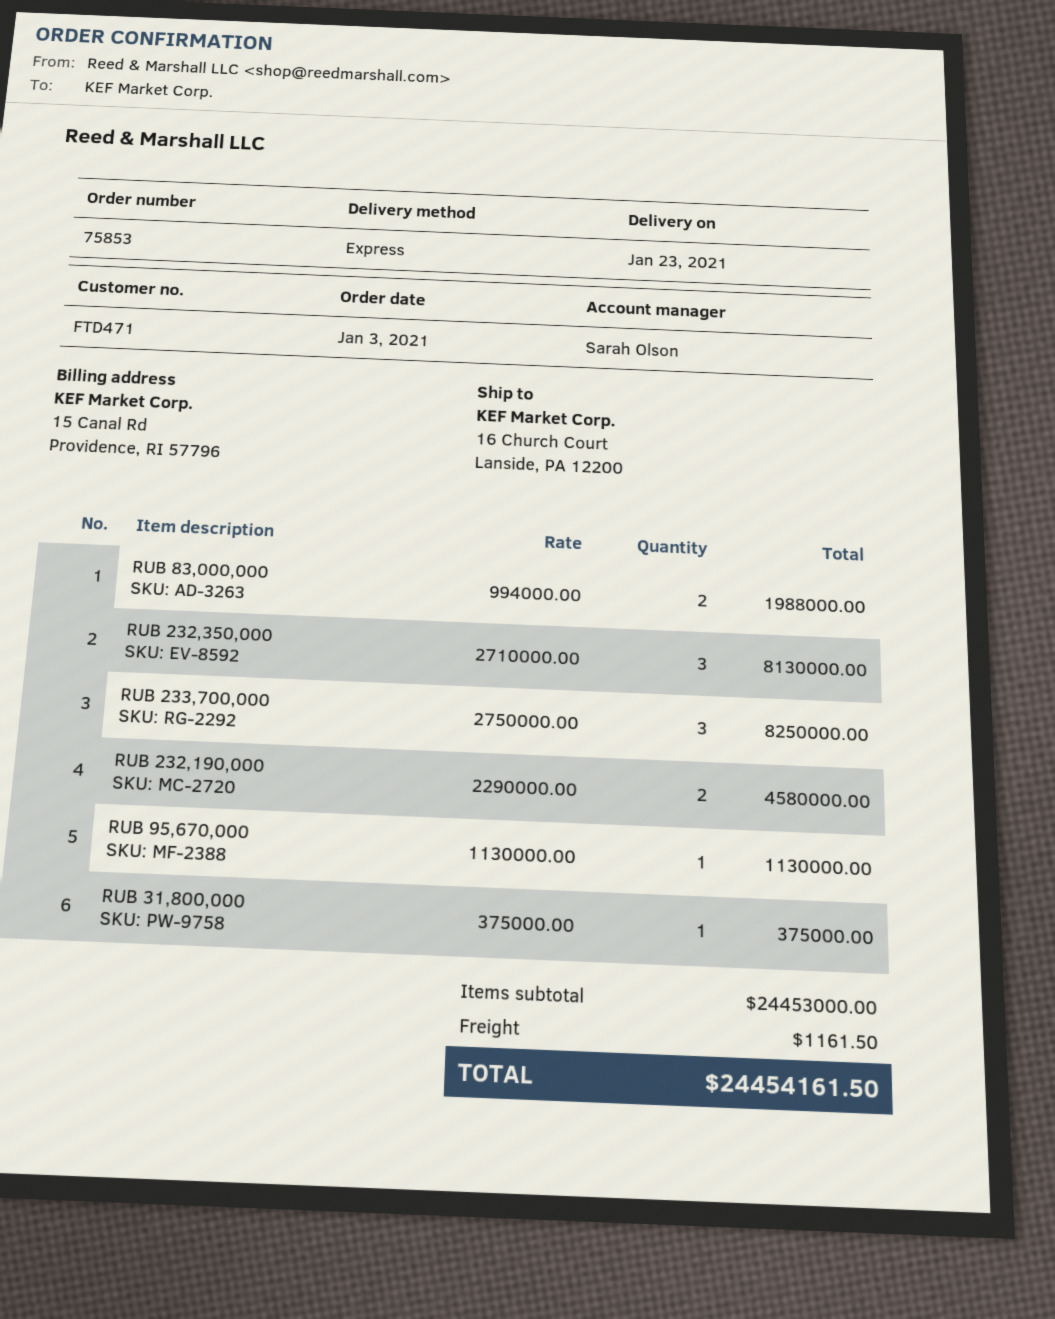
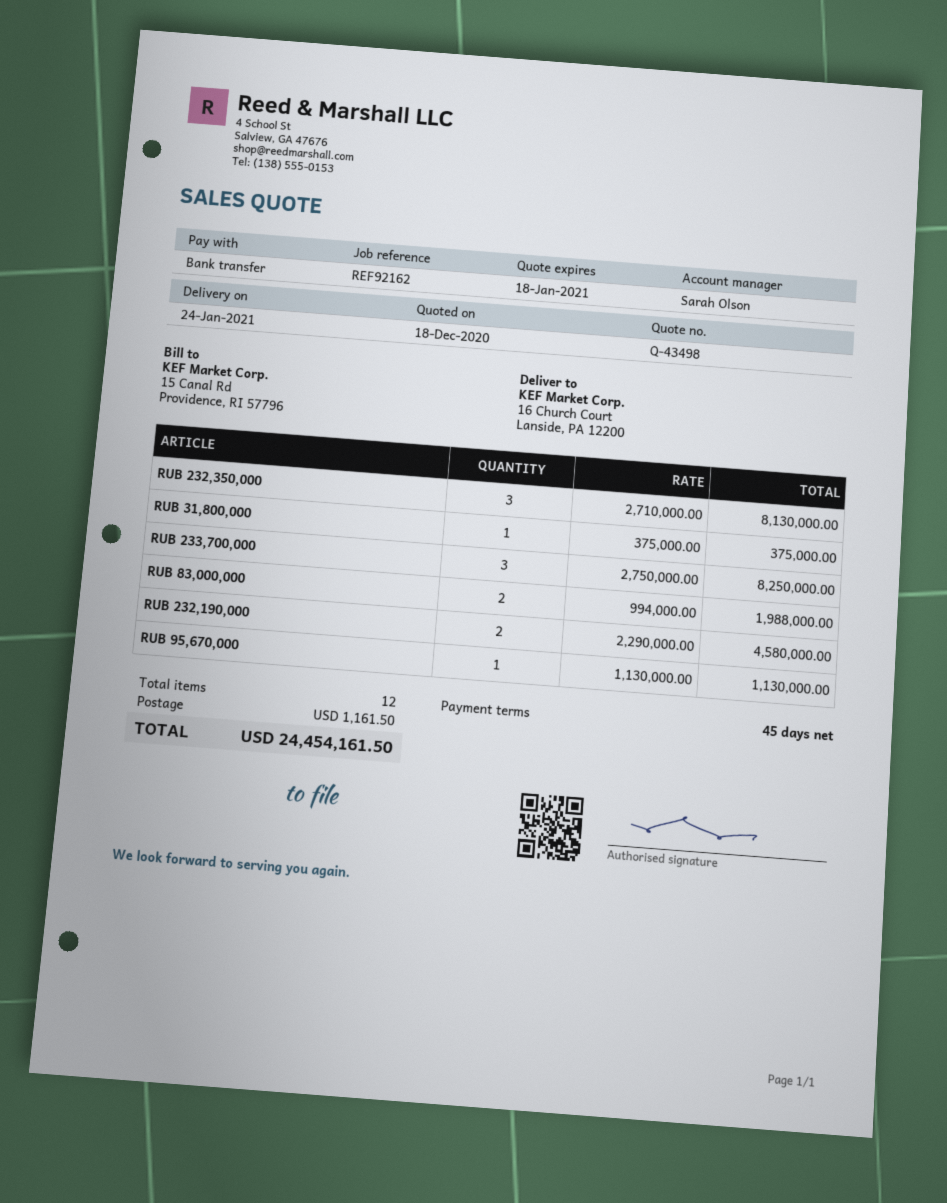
delivery date: 2021-01-23 -> 2021-01-24

